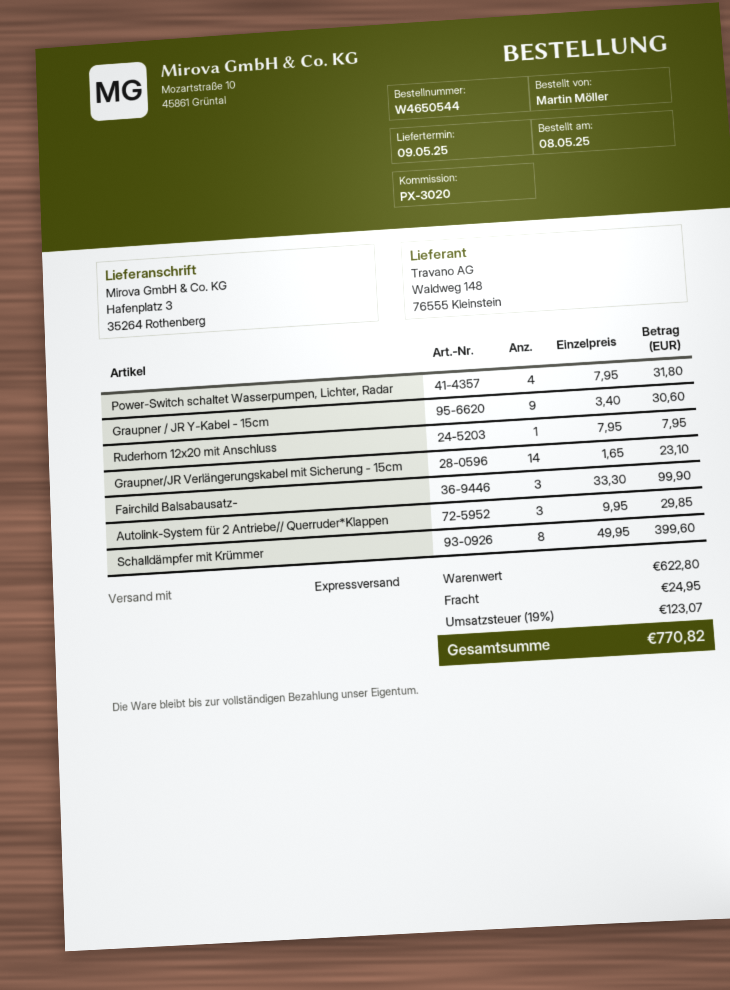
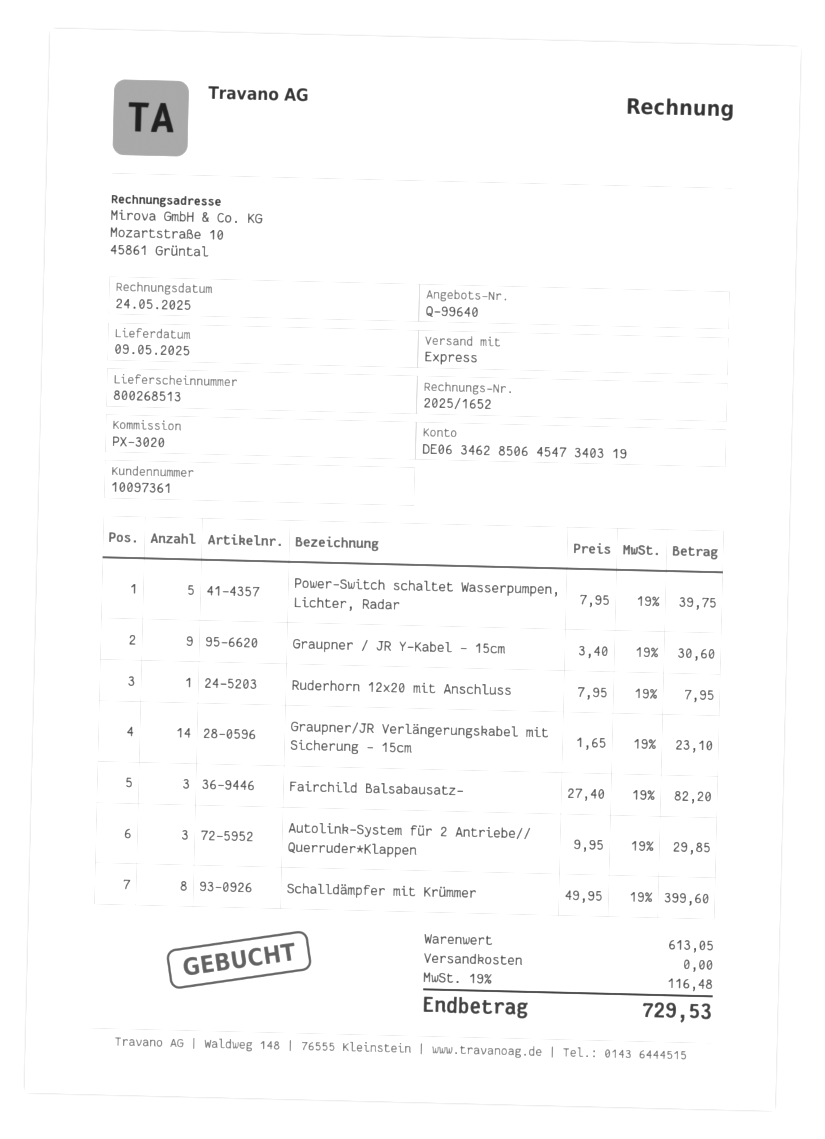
Power-Switch schaltet Wasserpumpen, Lichter, Radar: 4 x 7.95 = 31.80 -> 5 x 7.95 = 39.75
Fairchild Balsabausatz-: 3 x 33.30 = 99.90 -> 3 x 27.40 = 82.20
subtotal: 622.80 -> 613.05
shipping: 24.95 -> 0.00
tax: 19% = 123.07 -> 19% = 116.48
total: 770.82 -> 729.53

